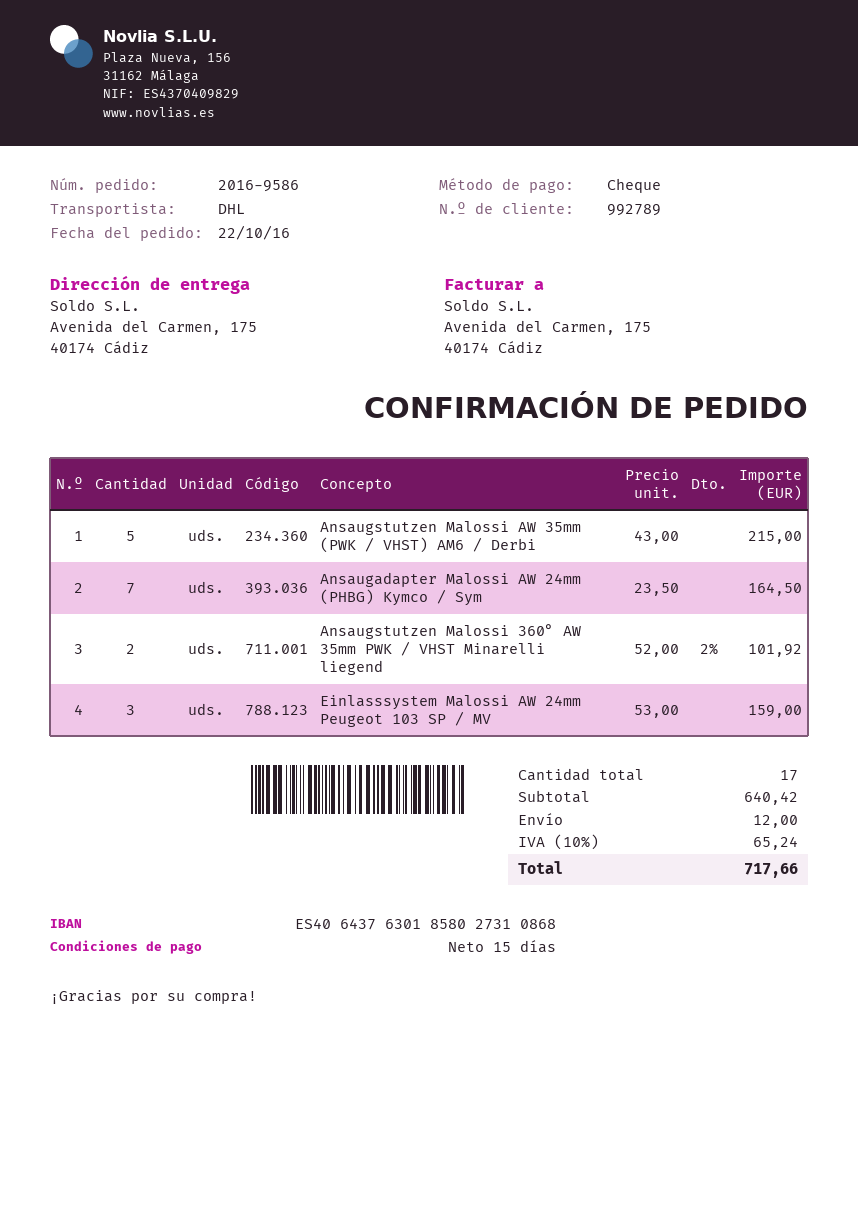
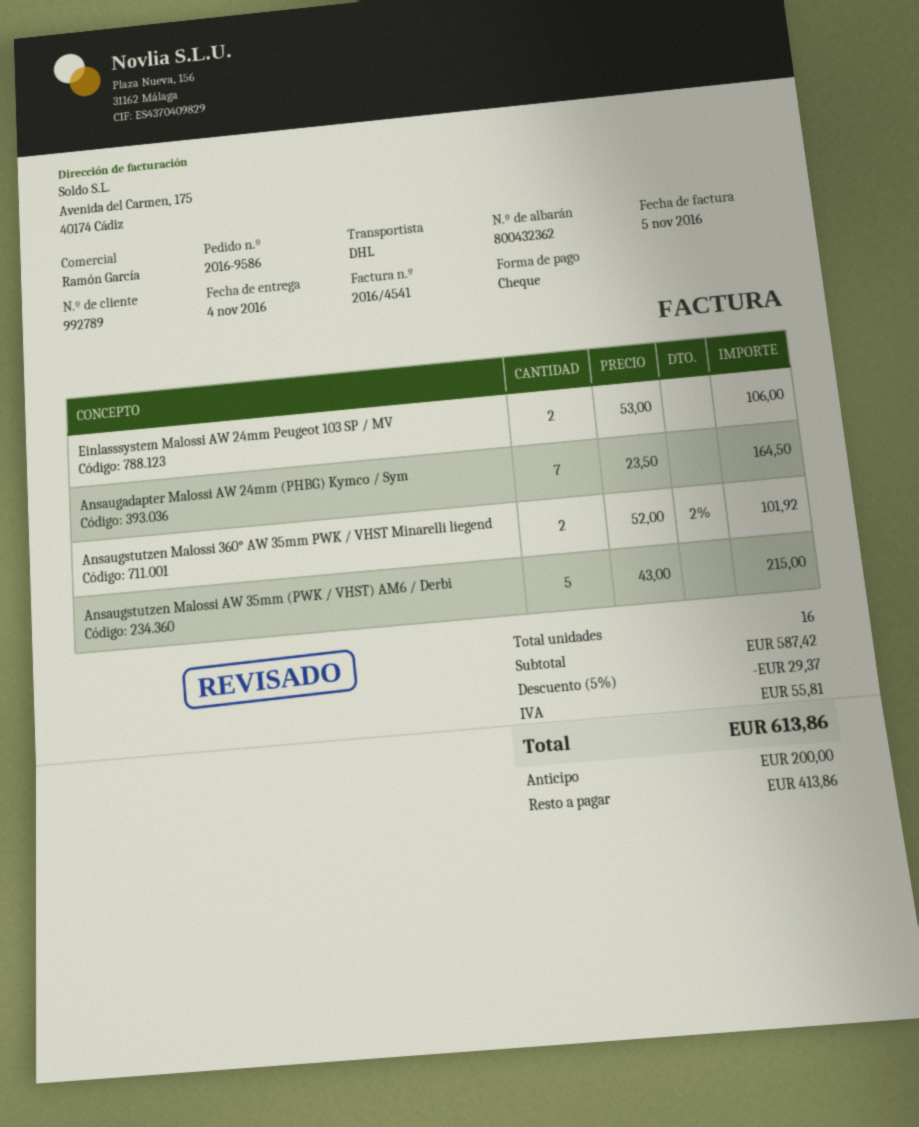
Einlasssystem Malossi AW 24mm Peugeot 103 SP / MV: 3 x 53.00 = 159.00 -> 2 x 53.00 = 106.00
total quantity: 17 -> 16
subtotal: 640.42 -> 587.42
discount: none -> 5% = 29.37
shipping: 12.00 -> none
tax: 65.24 -> 55.81
total: 717.66 -> 613.86

